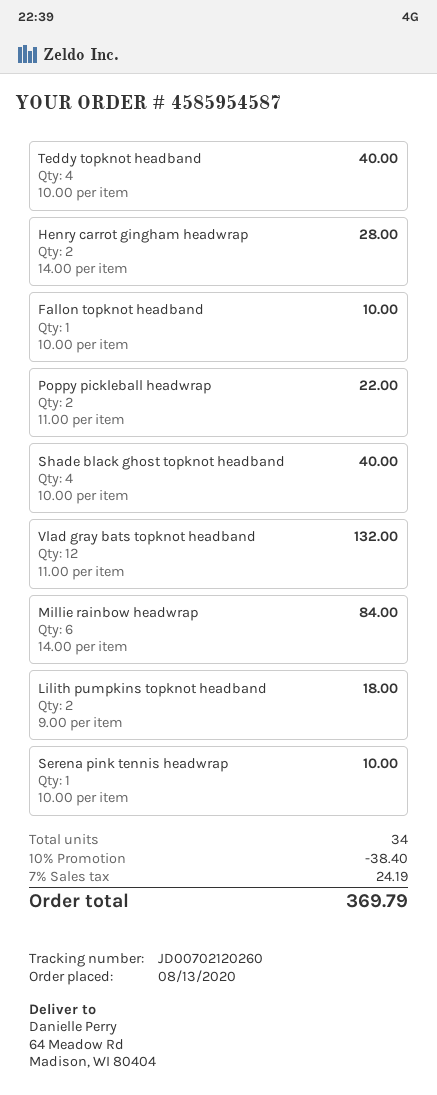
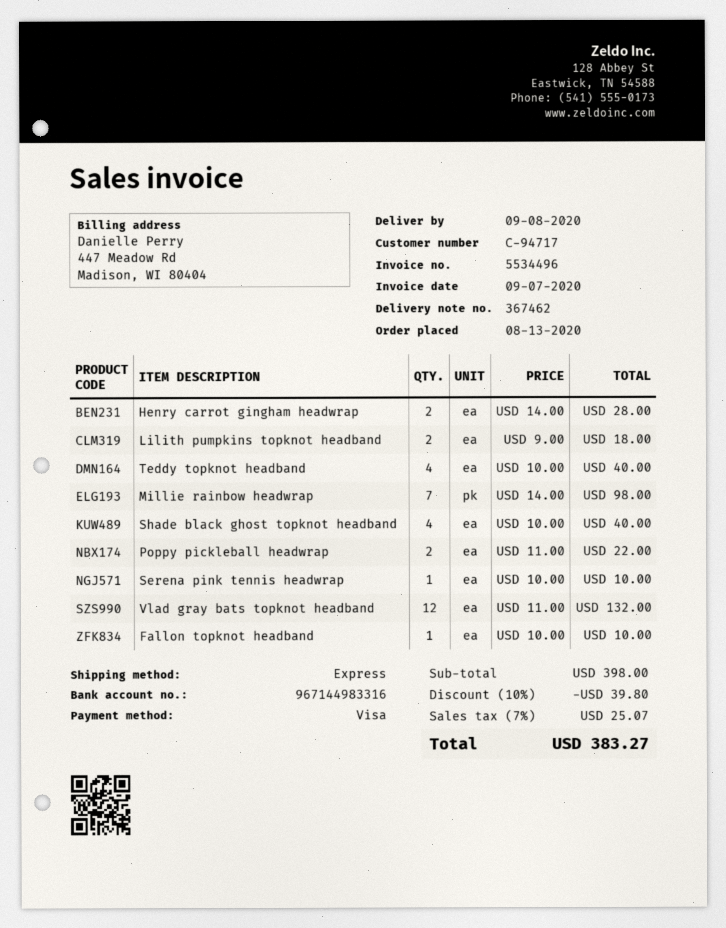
Millie rainbow headwrap: 6 x 14.00 = 84.00 -> 7 x 14.00 = 98.00
discount: 10% = 38.40 -> 10% = 39.80
tax: 7% = 24.19 -> 7% = 25.07
total: 369.79 -> 383.27

